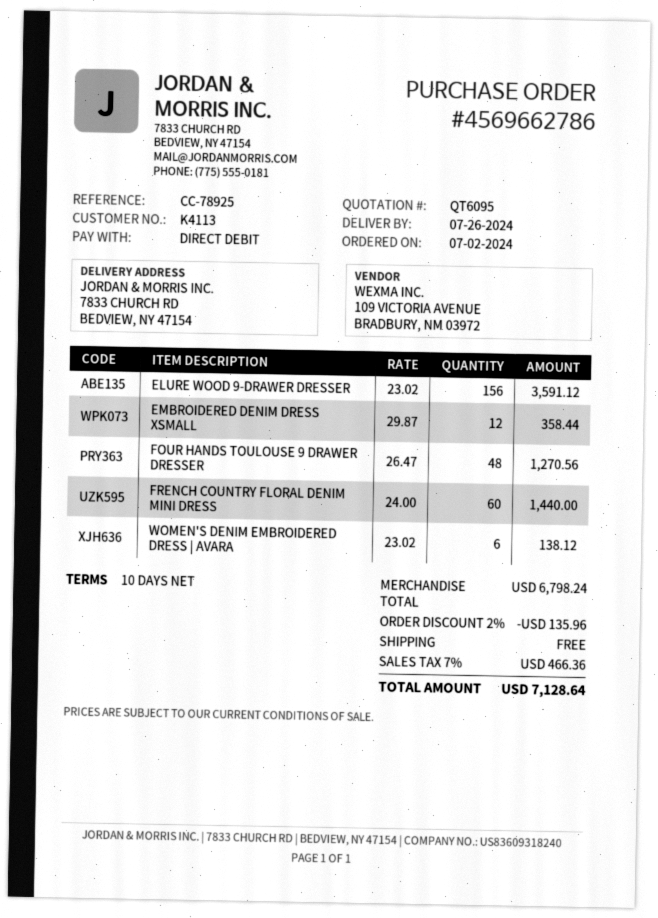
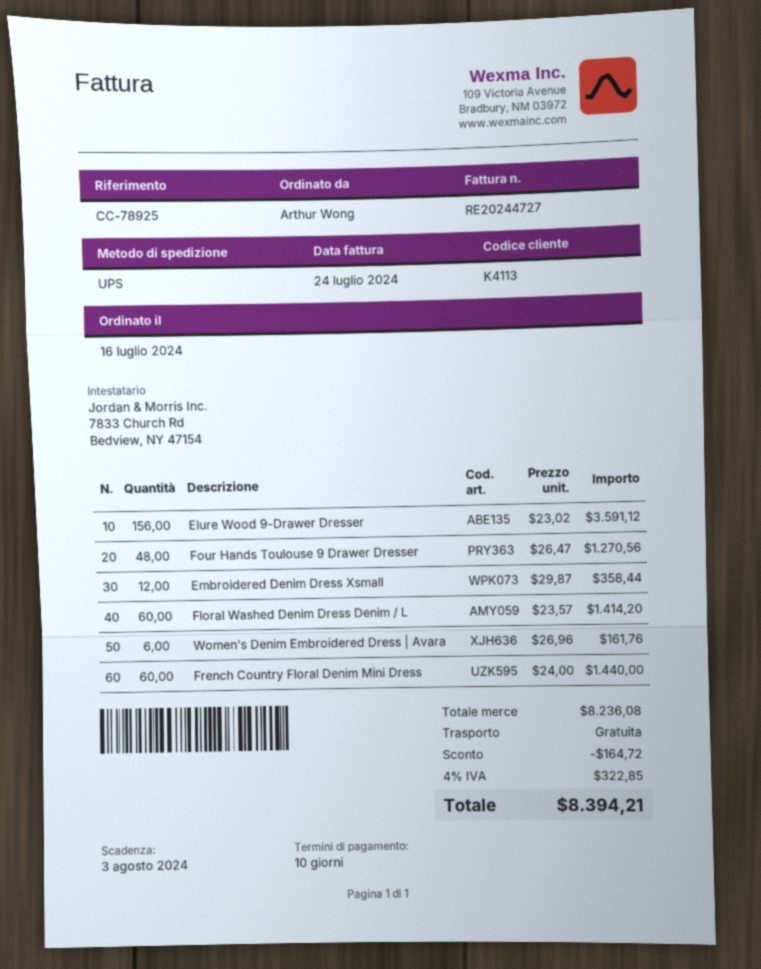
order date: 2024-07-02 -> 2024-07-16
WOMEN'S DENIM EMBROIDERED DRESS | AVARA: 6 x 23.02 = 138.12 -> 6 x 26.96 = 161.76
Floral Washed Denim Dress Denim / L: none -> 60 x 23.57 = 1414.20
subtotal: 6798.24 -> 8236.08
discount: 135.96 -> 164.72
tax: 7% = 466.36 -> 4% = 322.85
total: 7128.64 -> 8394.21

